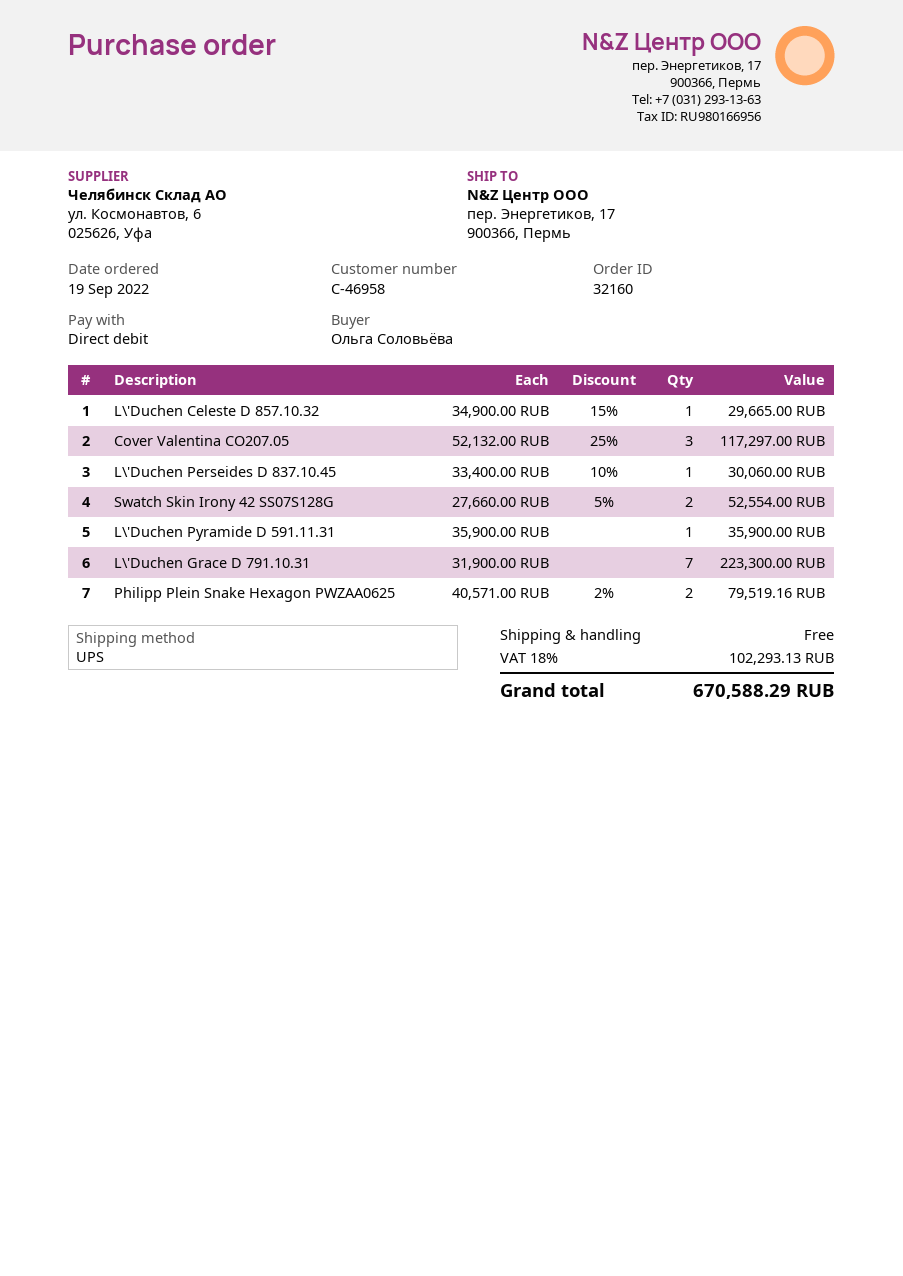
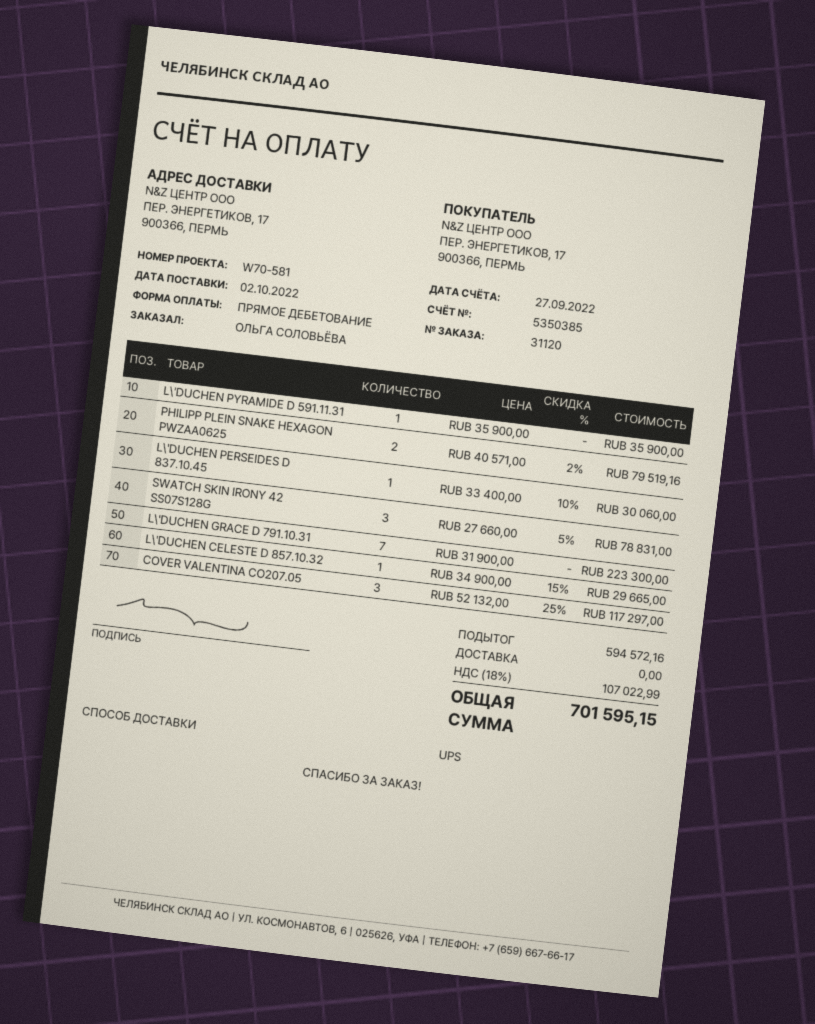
order number: 32160 -> 31120
Swatch Skin Irony 42 SS07S128G: 2 x 27660.00 - 5% = 52554.00 -> 3 x 27660.00 - 5% = 78831.00
tax: 18% = 102293.13 -> 18% = 107022.99
total: 670588.29 -> 701595.15

